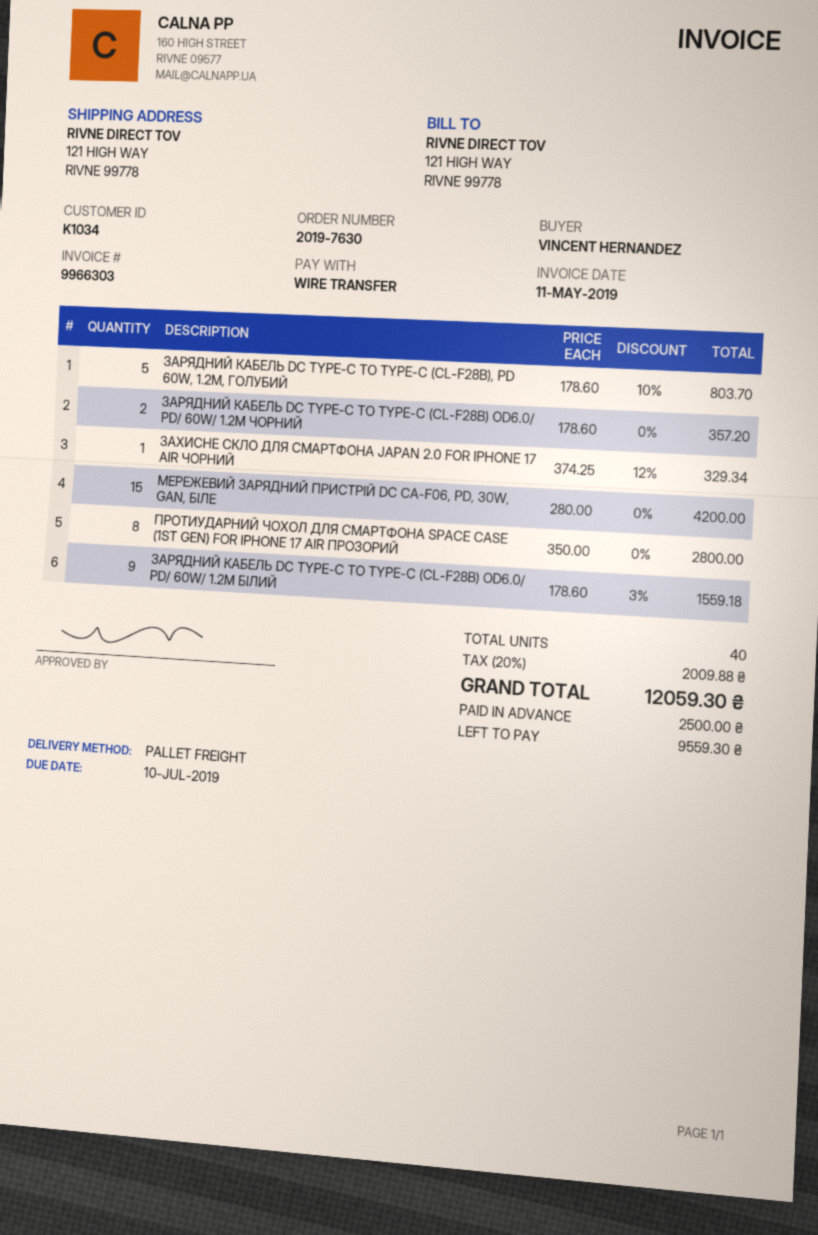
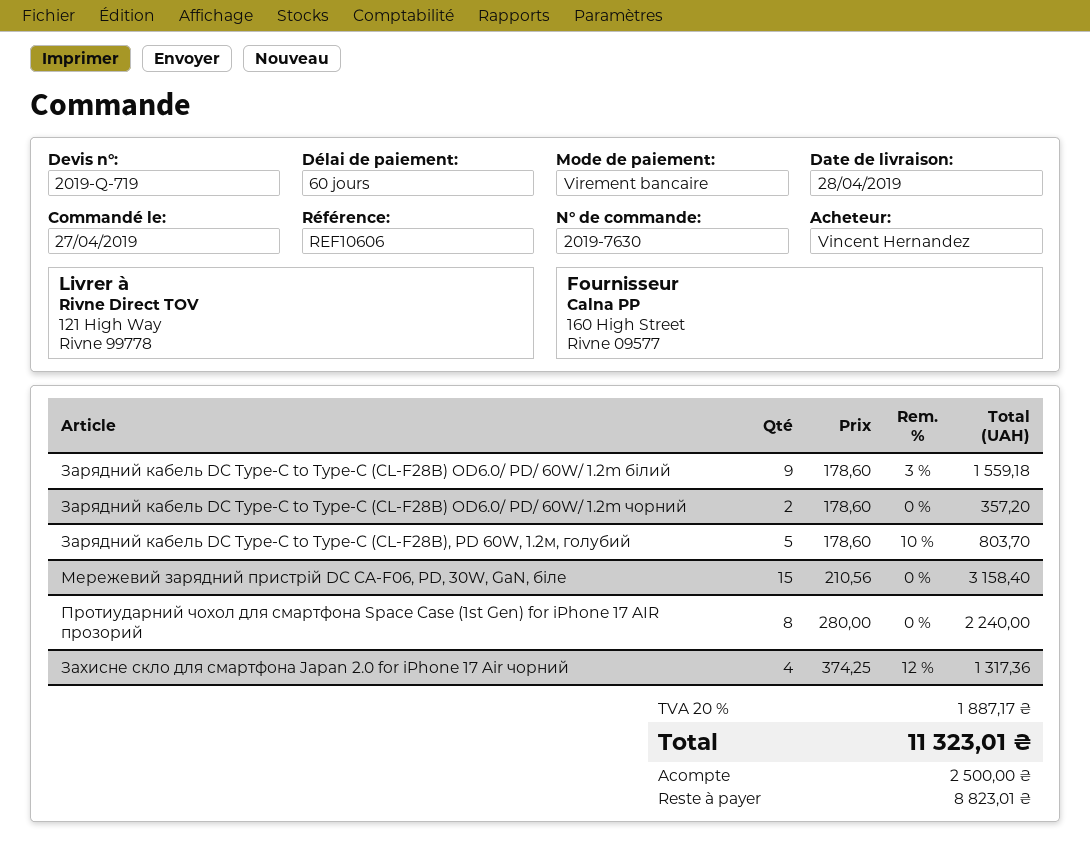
ЗАХИСНЕ СКЛО ДЛЯ СМАРТФОНА JAPAN 2.0 FOR IPHONE 17 AIR ЧОРНИЙ: 1 x 374.25 - 12% = 329.34 -> 4 x 374.25 - 12% = 1317.36
МЕРЕЖЕВИЙ ЗАРЯДНИЙ ПРИСТРІЙ DC CA-F06, PD, 30W, GAN, БІЛЕ: 15 x 280.00 = 4200.00 -> 15 x 210.56 = 3158.40
ПРОТИУДАРНИЙ ЧОХОЛ ДЛЯ СМАРТФОНА SPACE CASE (1ST GEN) FOR IPHONE 17 AIR ПРОЗОРИЙ: 8 x 350.00 = 2800.00 -> 8 x 280.00 = 2240.00
tax: 20% = 2009.88 -> 20% = 1887.17
total: 12059.30 -> 11323.01
balance: 9559.30 -> 8823.01

